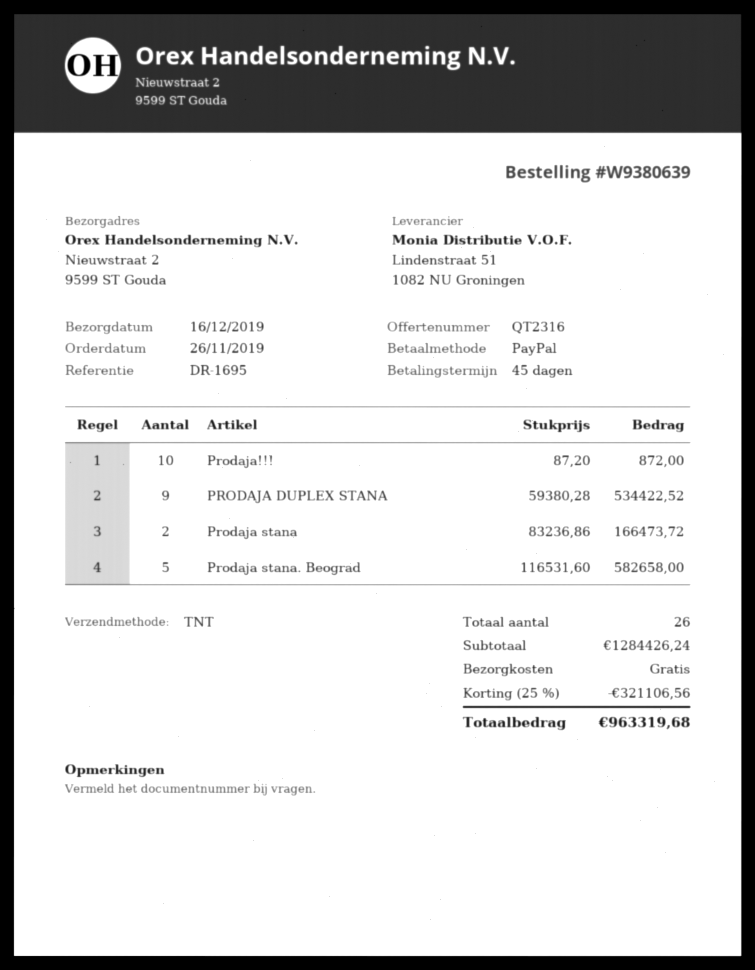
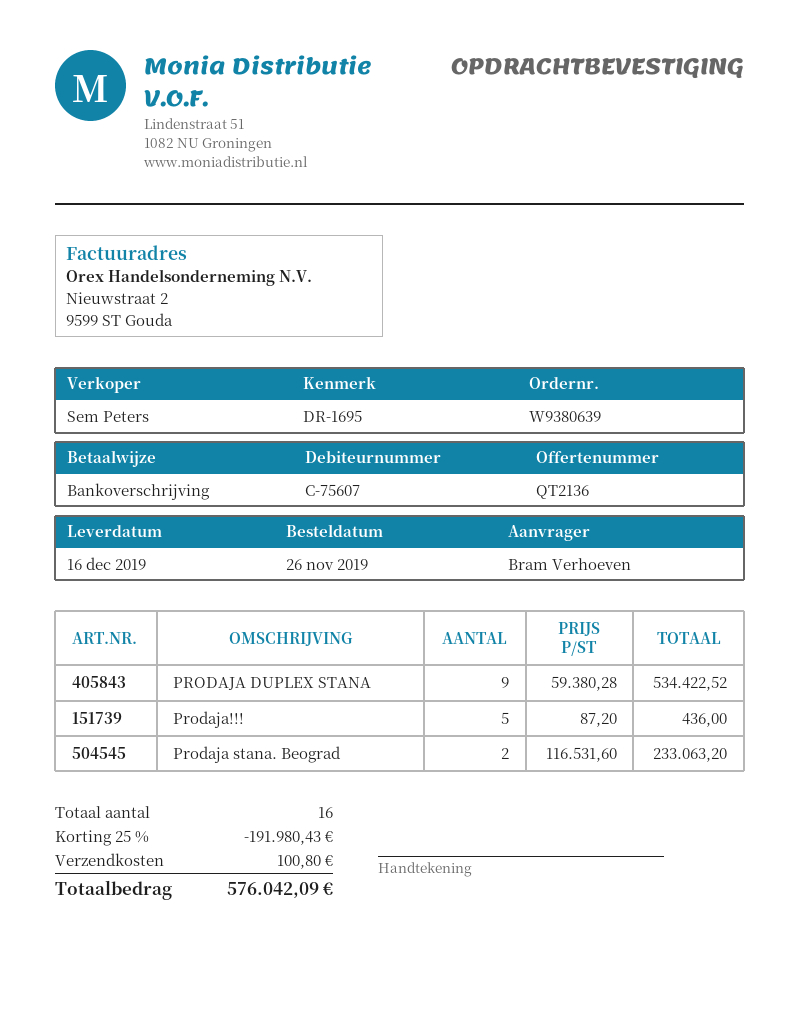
quote number: QT2316 -> QT2136
payment method: PayPal -> bank transfer
Prodaja!!!: 10 x 87.20 = 872.00 -> 5 x 87.20 = 436.00
Prodaja stana: 2 x 83236.86 = 166473.72 -> none
Prodaja stana. Beograd: 5 x 116531.60 = 582658.00 -> 2 x 116531.60 = 233063.20
total quantity: 26 -> 16
discount: 25% = 321106.56 -> 25% = 191980.43
shipping: 0.00 -> 100.80
total: 963319.68 -> 576042.09

